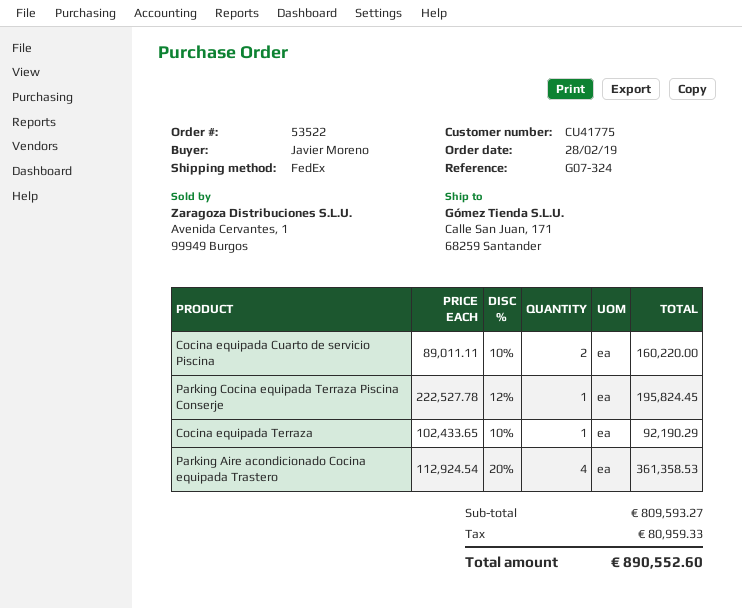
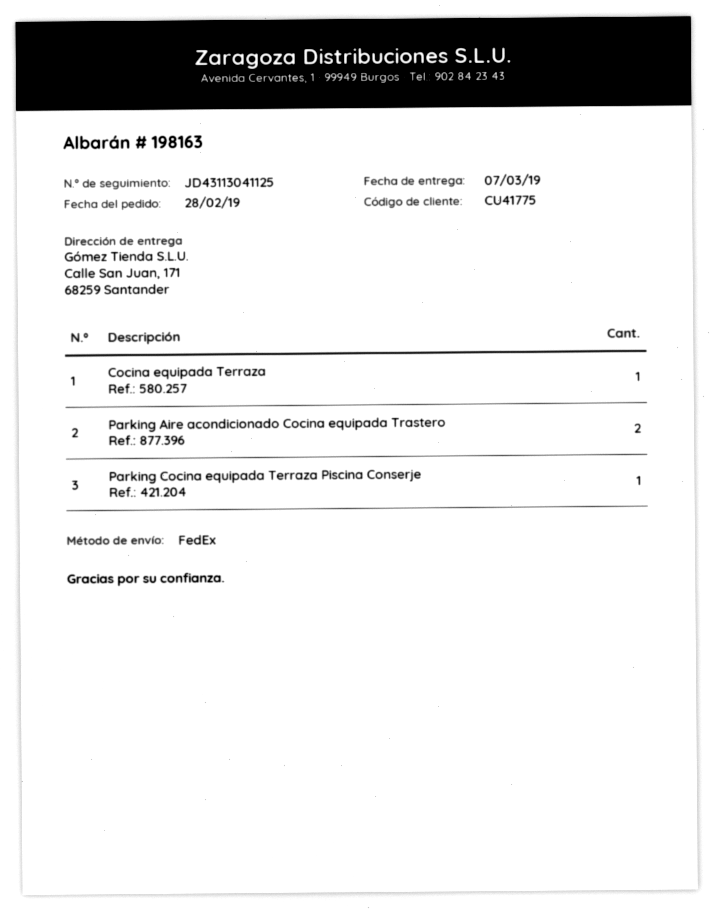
Cocina equipada Cuarto de servicio Piscina: 2 -> none
Parking Aire acondicionado Cocina equipada Trastero: 4 -> 2

